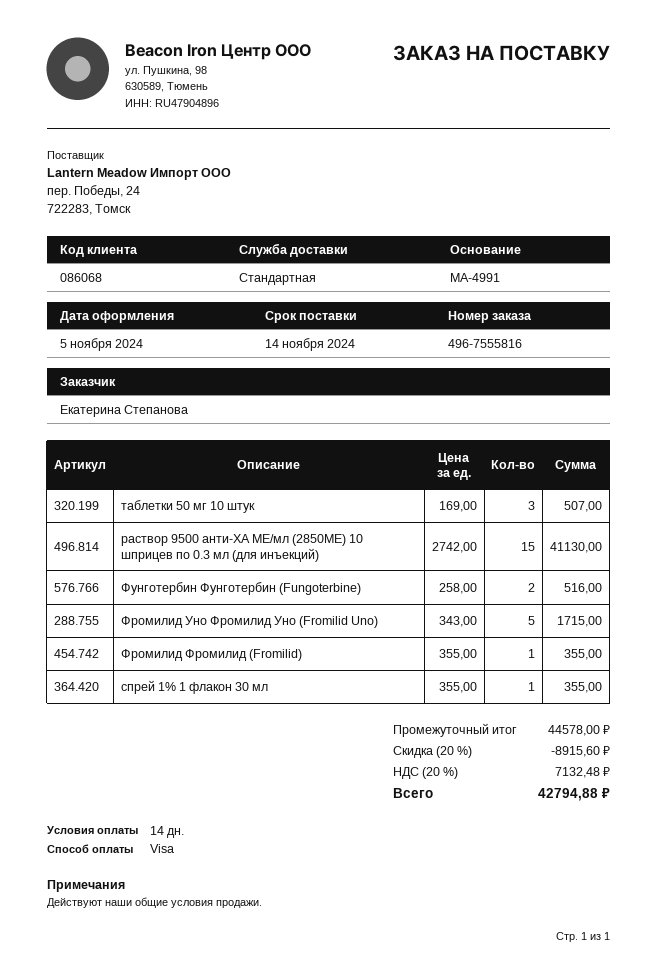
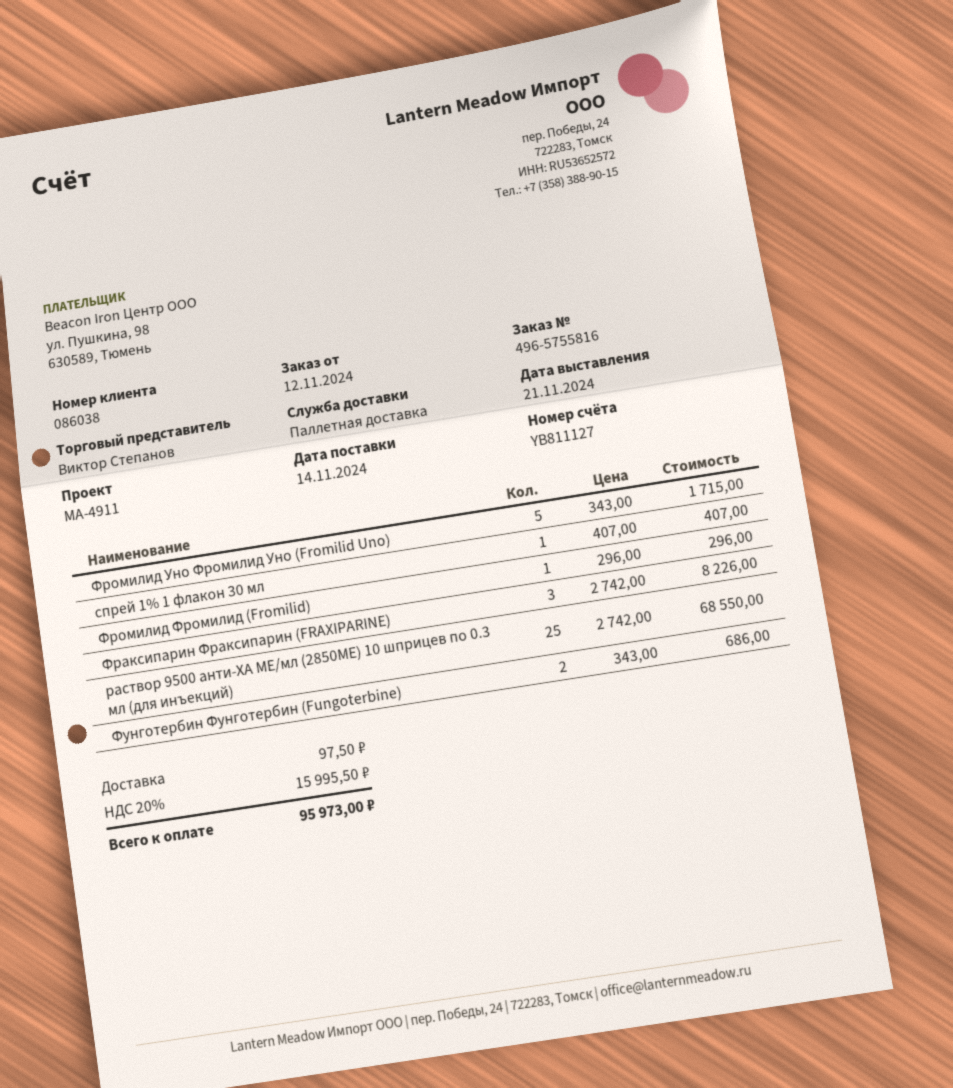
order number: 496-7555816 -> 496-5755816
order date: 2024-11-05 -> 2024-11-12
customer number: 086068 -> 086038
reference: MA-4991 -> MA-4911
shipping method: standard -> pallet freight
таблетки 50 мг 10 штук: 3 x 169.00 = 507.00 -> none
раствор 9500 анти-ХА МЕ/мл (2850МЕ) 10 шприцев по 0.3 мл (для инъекций): 15 x 2742.00 = 41130.00 -> 25 x 2742.00 = 68550.00
Фунготербин Фунготербин (Fungoterbine): 2 x 258.00 = 516.00 -> 2 x 343.00 = 686.00
Фромилид Фромилид (Fromilid): 1 x 355.00 = 355.00 -> 1 x 296.00 = 296.00
спрей 1% 1 флакон 30 мл: 1 x 355.00 = 355.00 -> 1 x 407.00 = 407.00
Фраксипарин Фраксипарин (FRAXIPARINE): none -> 3 x 2742.00 = 8226.00
discount: 20% = 8915.60 -> none
shipping: none -> 97.50
tax: 20% = 7132.48 -> 20% = 15995.50
total: 42794.88 -> 95973.00

